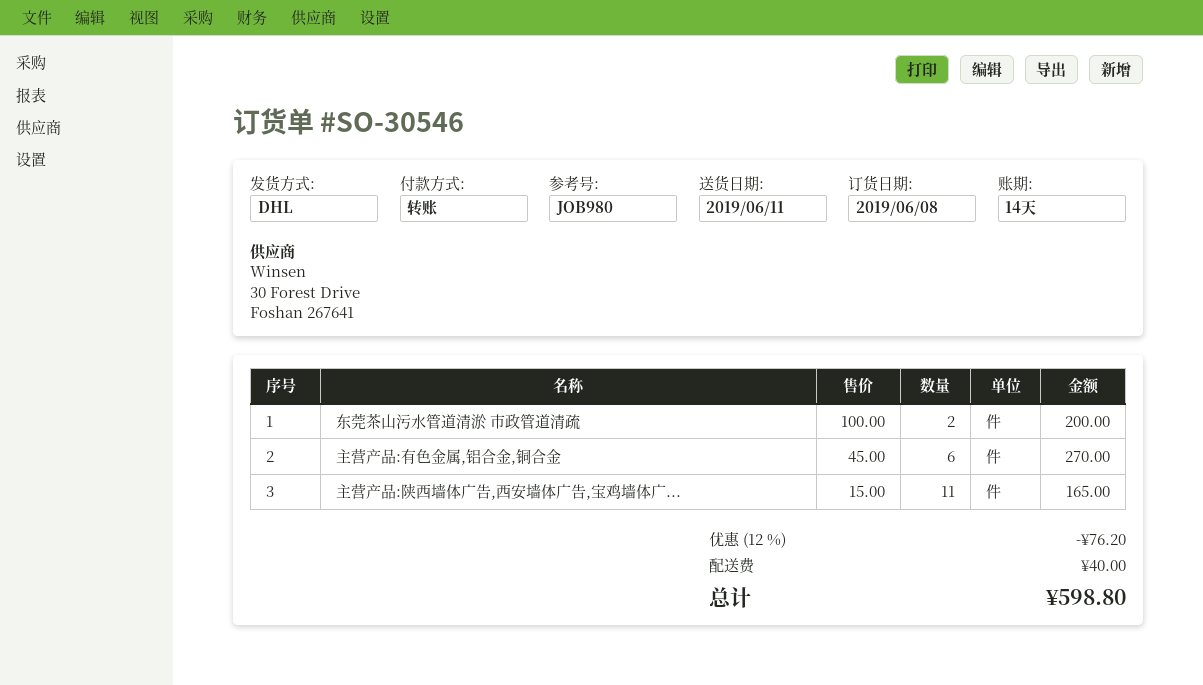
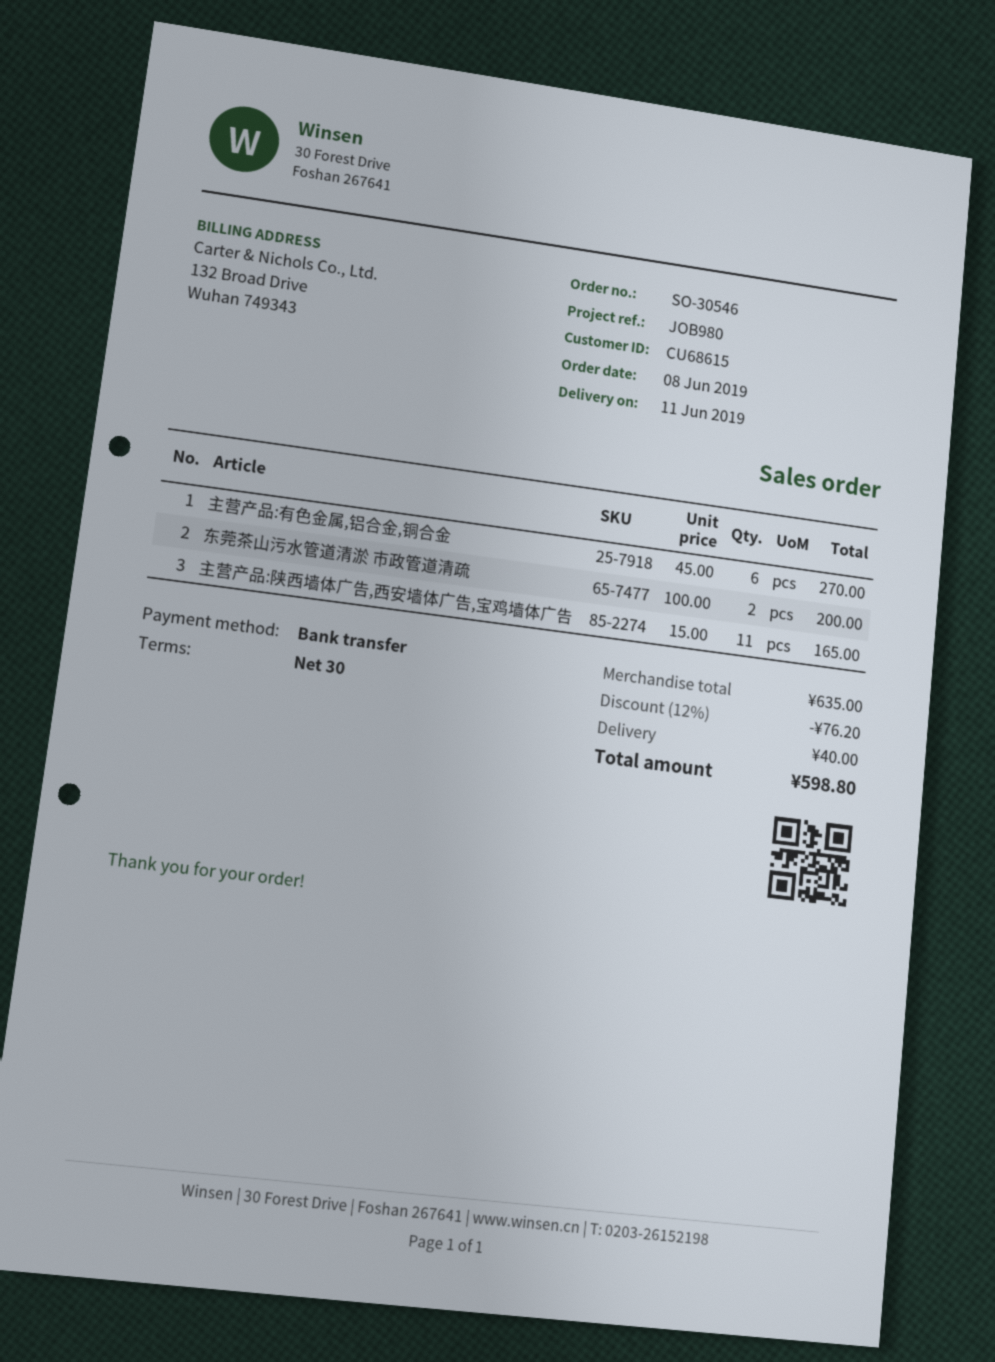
payment terms: 14 days -> 30 days

